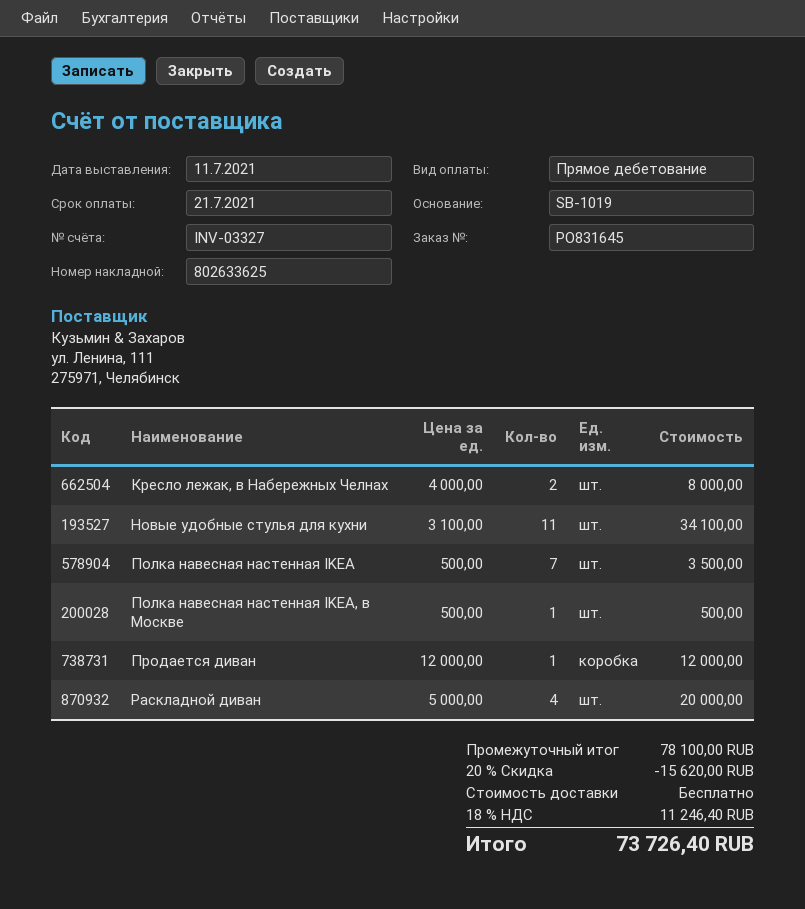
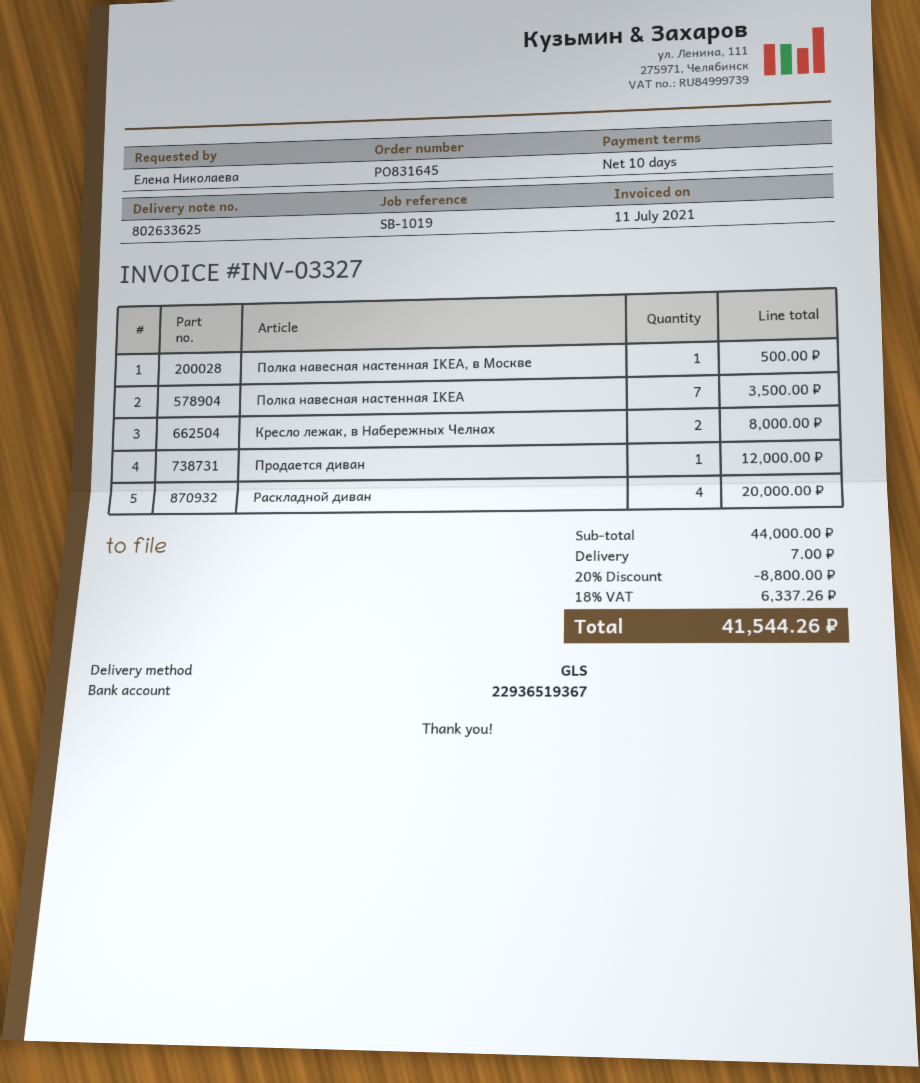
Новые удобные стулья для кухни: 11 for 34100.00 -> none
subtotal: 78100.00 -> 44000.00
discount: 20% = 15620.00 -> 20% = 8800.00
shipping: 0.00 -> 7.00
tax: 18% = 11246.40 -> 18% = 6337.26
total: 73726.40 -> 41544.26

